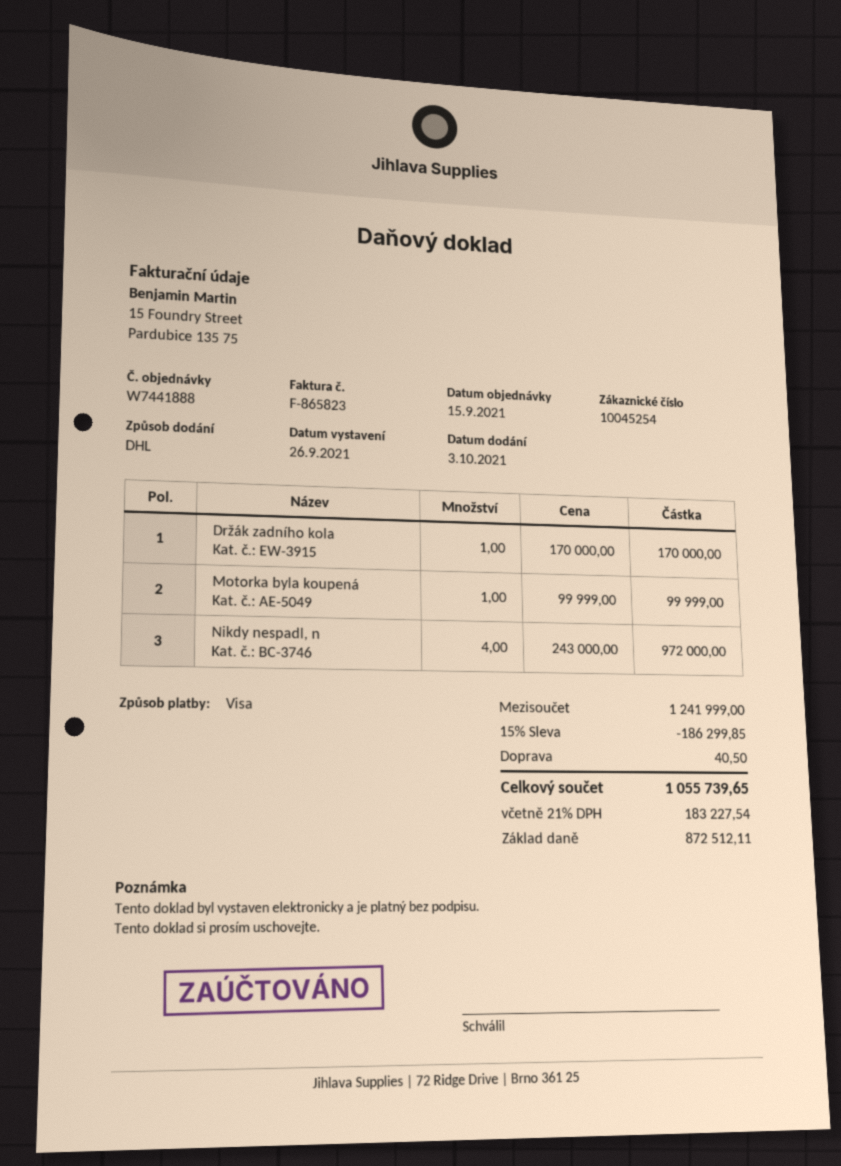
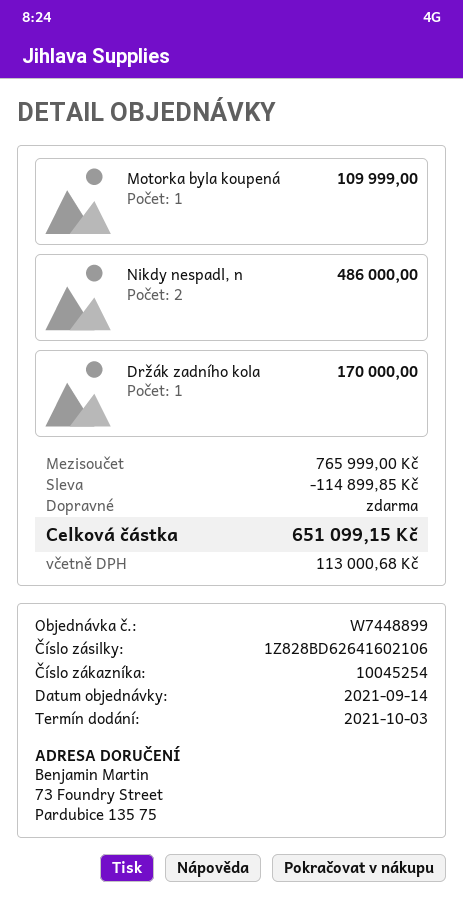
order number: W7441888 -> W7448899
order date: 2021-09-15 -> 2021-09-14
Motorka byla koupená: 1 for 99999.00 -> 1 for 109999.00
Nikdy nespadl, n: 4 for 972000.00 -> 2 for 486000.00
subtotal: 1241999.00 -> 765999.00
discount: 186299.85 -> 114899.85
shipping: 40.50 -> 0.00
tax: 183227.54 -> 113000.68
total: 1055739.65 -> 651099.15

